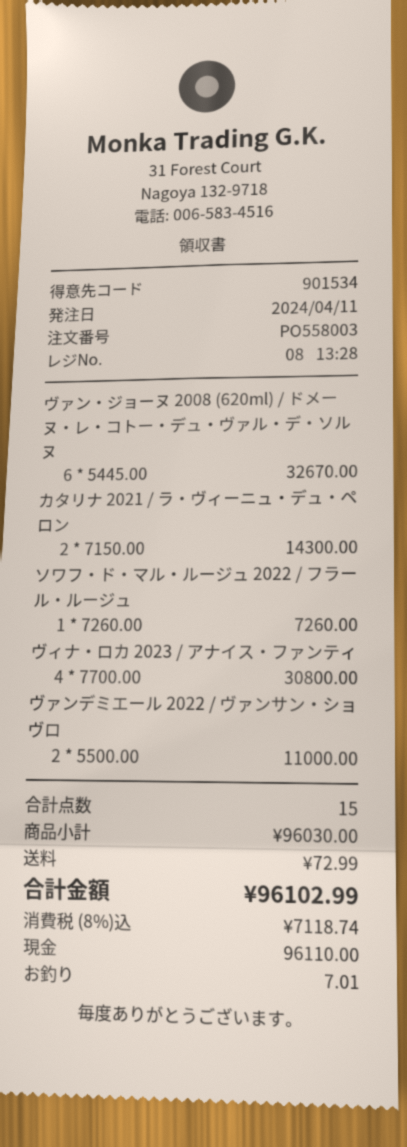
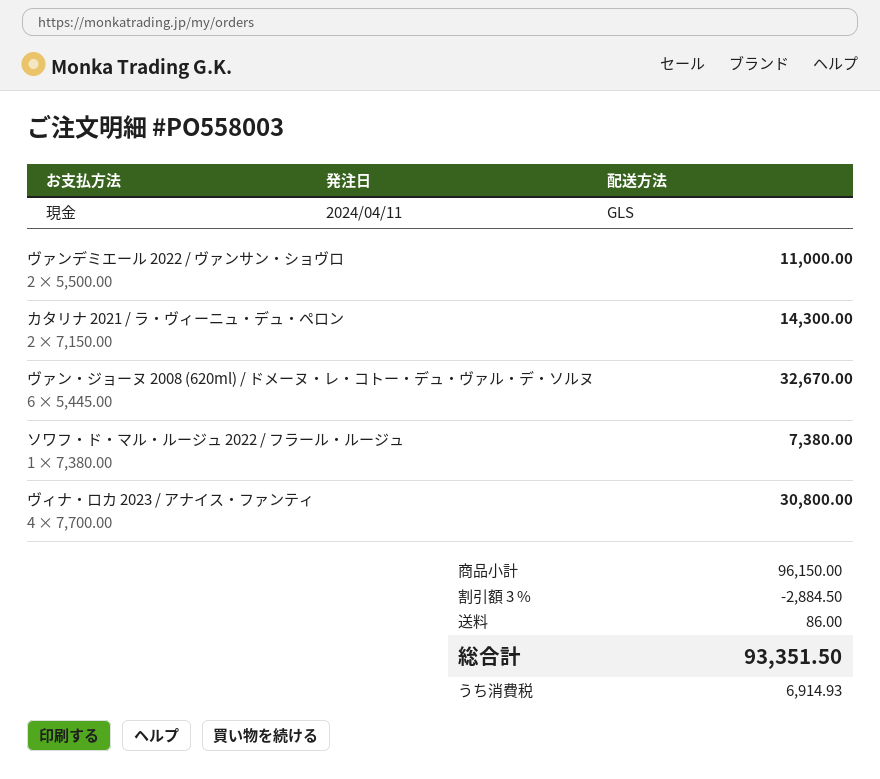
ソワフ・ド・マル・ルージュ 2022 / フラール・ルージュ: 1 x 7260.00 = 7260.00 -> 1 x 7380.00 = 7380.00
subtotal: 96030.00 -> 96150.00
discount: none -> 3% = 2884.50
shipping: 72.99 -> 86.00
tax: 7118.74 -> 6914.93
total: 96102.99 -> 93351.50

